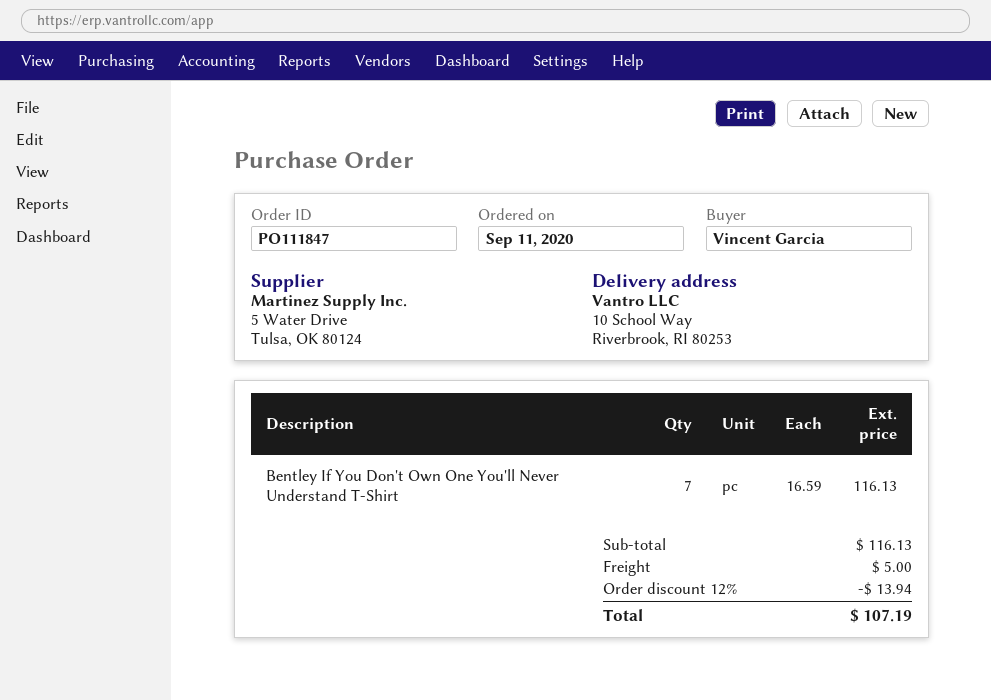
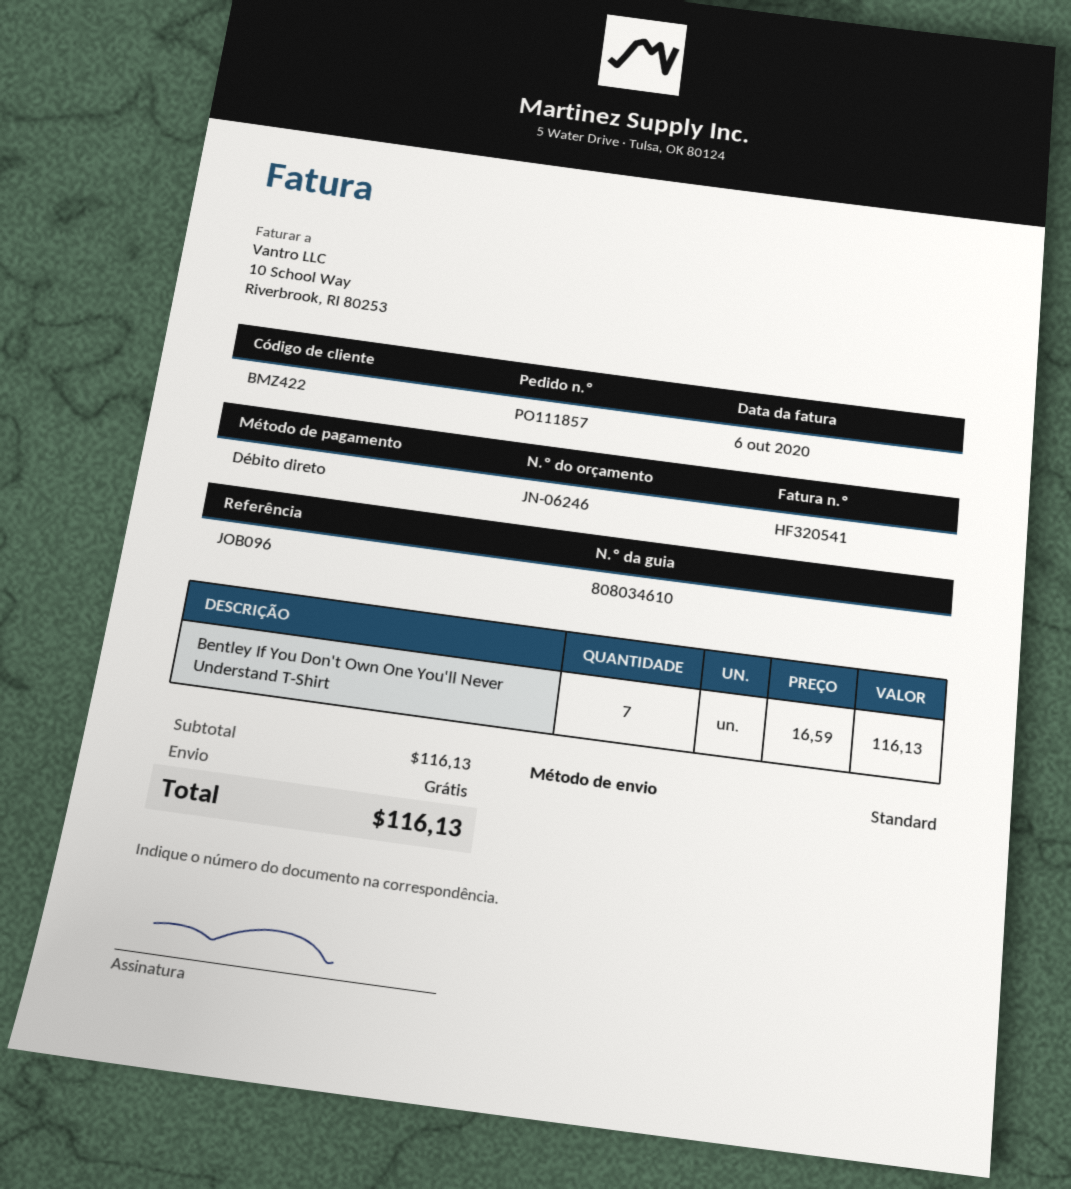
order number: PO111847 -> PO111857
discount: 12% = 13.94 -> none
shipping: 5.00 -> 0.00
total: 107.19 -> 116.13

